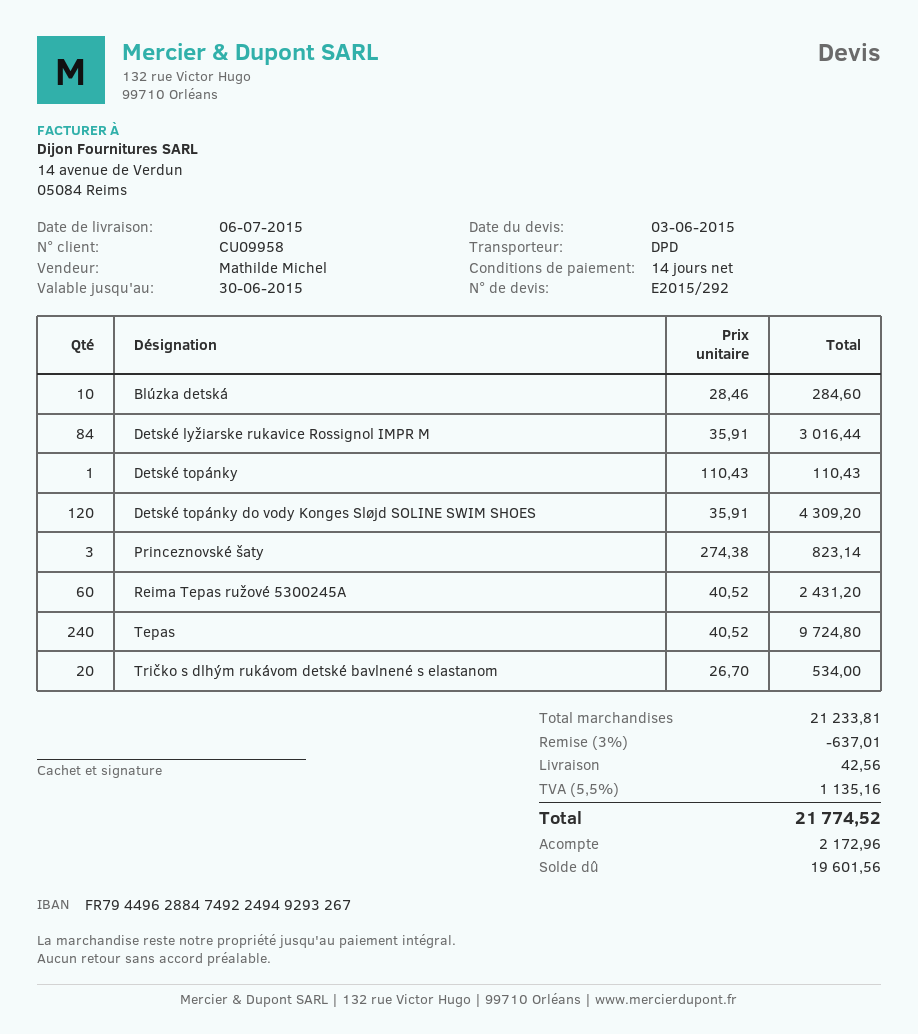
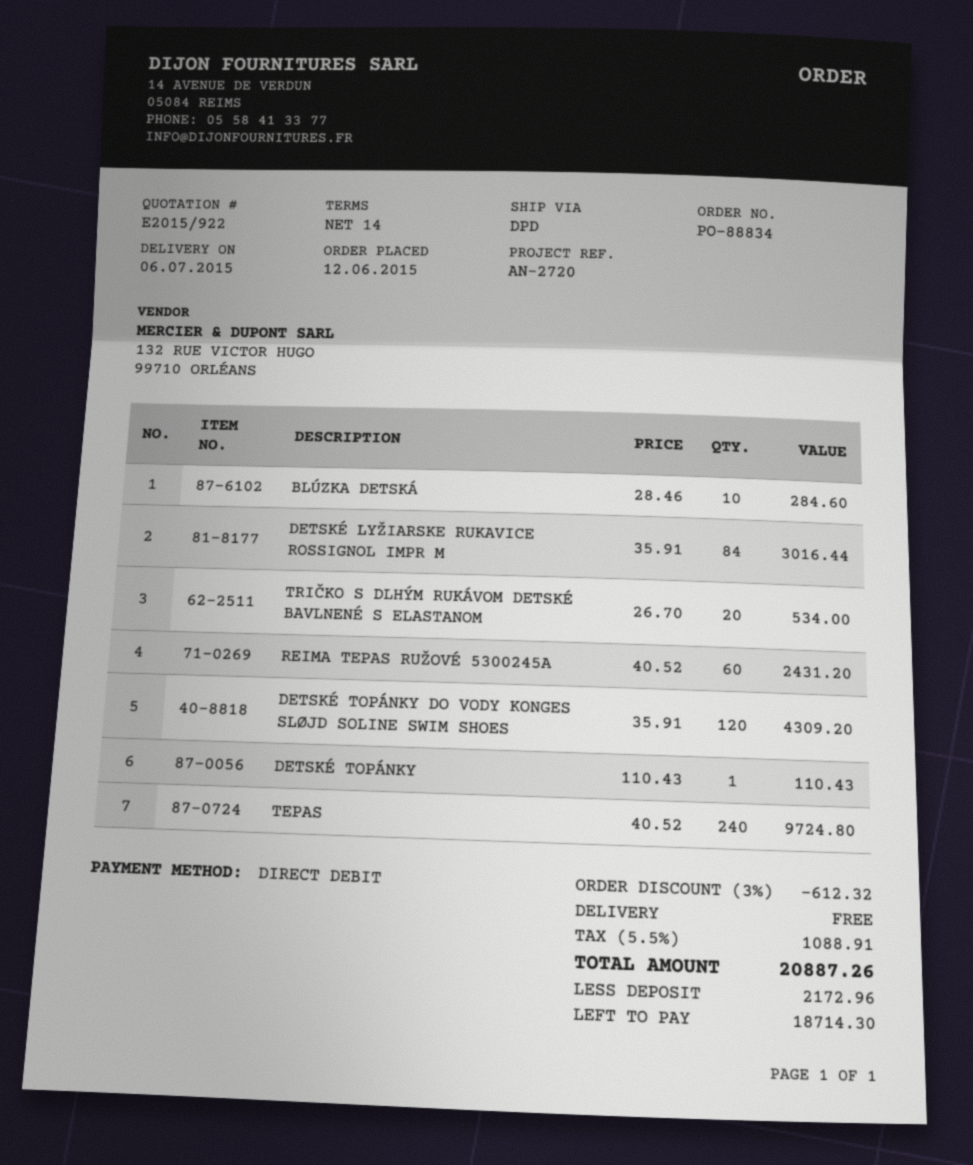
quote number: E2015/292 -> E2015/922
Princeznovské šaty: 3 x 274.38 = 823.14 -> none
discount: 3% = 637.01 -> 3% = 612.32
shipping: 42.56 -> 0.00
tax: 5.5% = 1135.16 -> 5.5% = 1088.91
total: 21774.52 -> 20887.26
balance: 19601.56 -> 18714.30

